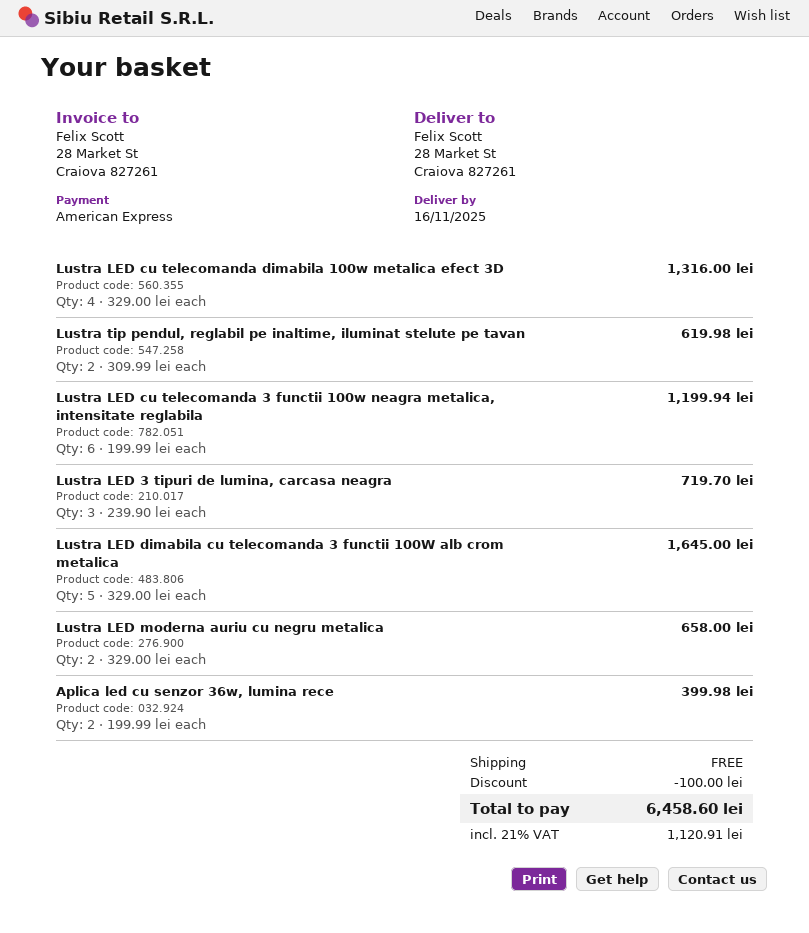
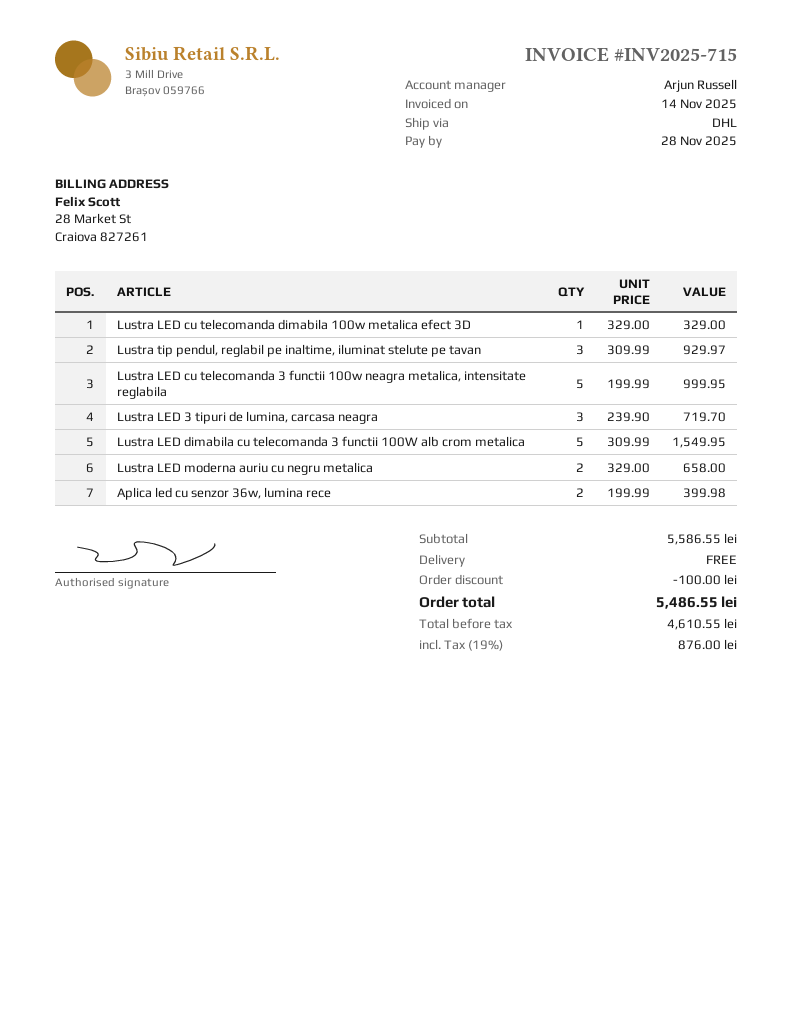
Lustra LED cu telecomanda dimabila 100w metalica efect 3D: 4 x 329.00 = 1316.00 -> 1 x 329.00 = 329.00
Lustra tip pendul, reglabil pe inaltime, iluminat stelute pe tavan: 2 x 309.99 = 619.98 -> 3 x 309.99 = 929.97
Lustra LED cu telecomanda 3 functii 100w neagra metalica, intensitate reglabila: 6 x 199.99 = 1199.94 -> 5 x 199.99 = 999.95
Lustra LED dimabila cu telecomanda 3 functii 100W alb crom metalica: 5 x 329.00 = 1645.00 -> 5 x 309.99 = 1549.95
tax: 21% = 1120.91 -> 19% = 876.00
total: 6458.60 -> 5486.55

